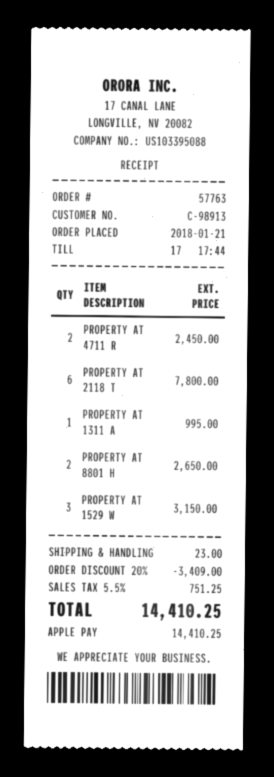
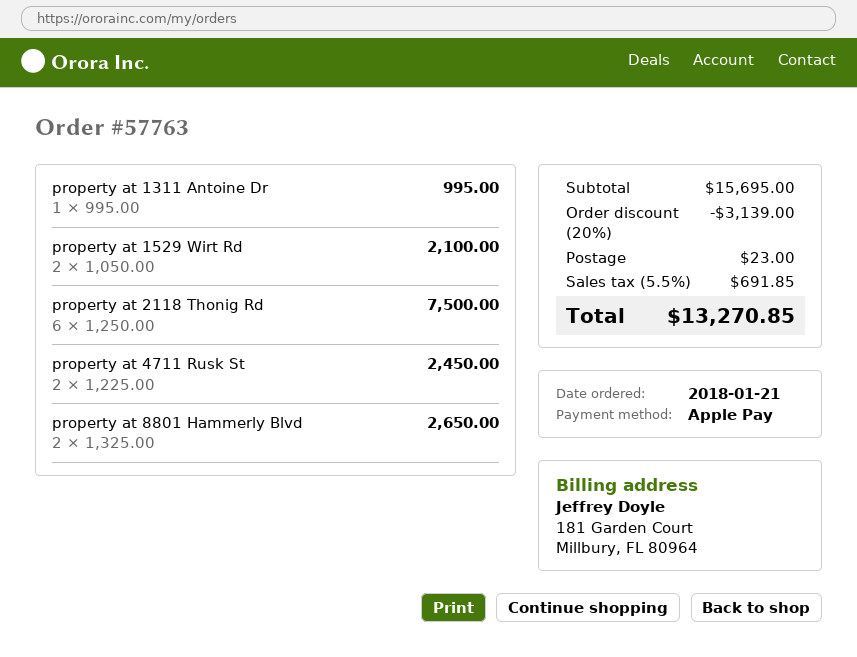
PROPERTY AT 2118 T: 6 for 7800.00 -> 6 for 7500.00
PROPERTY AT 1529 W: 3 for 3150.00 -> 2 for 2100.00
discount: 20% = 3409.00 -> 20% = 3139.00
tax: 5.5% = 751.25 -> 5.5% = 691.85
total: 14410.25 -> 13270.85

